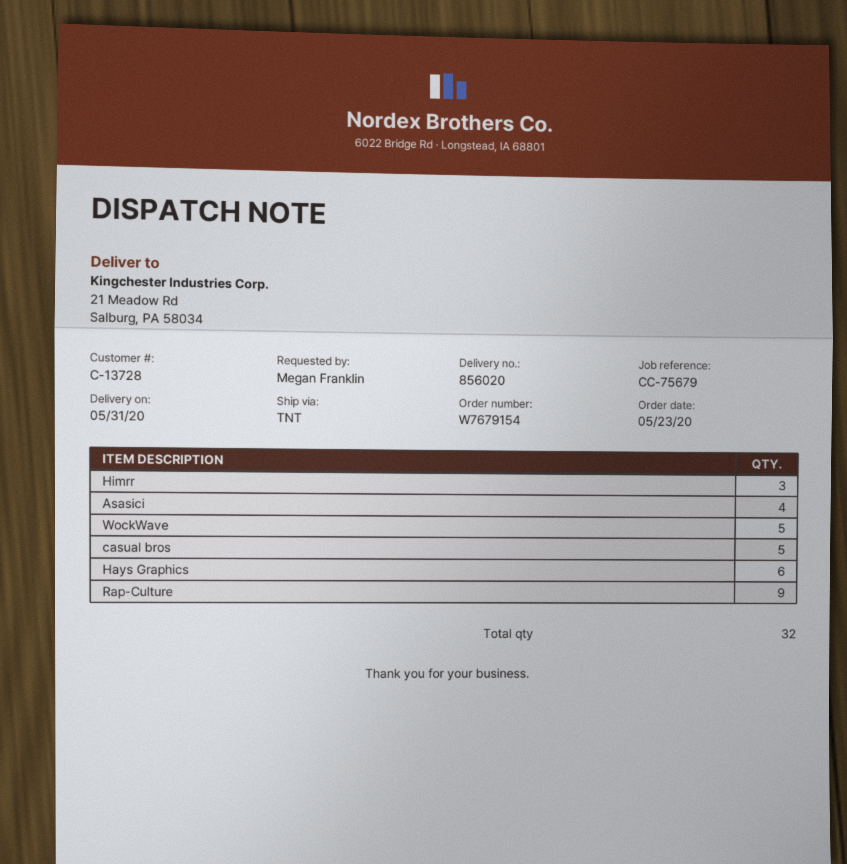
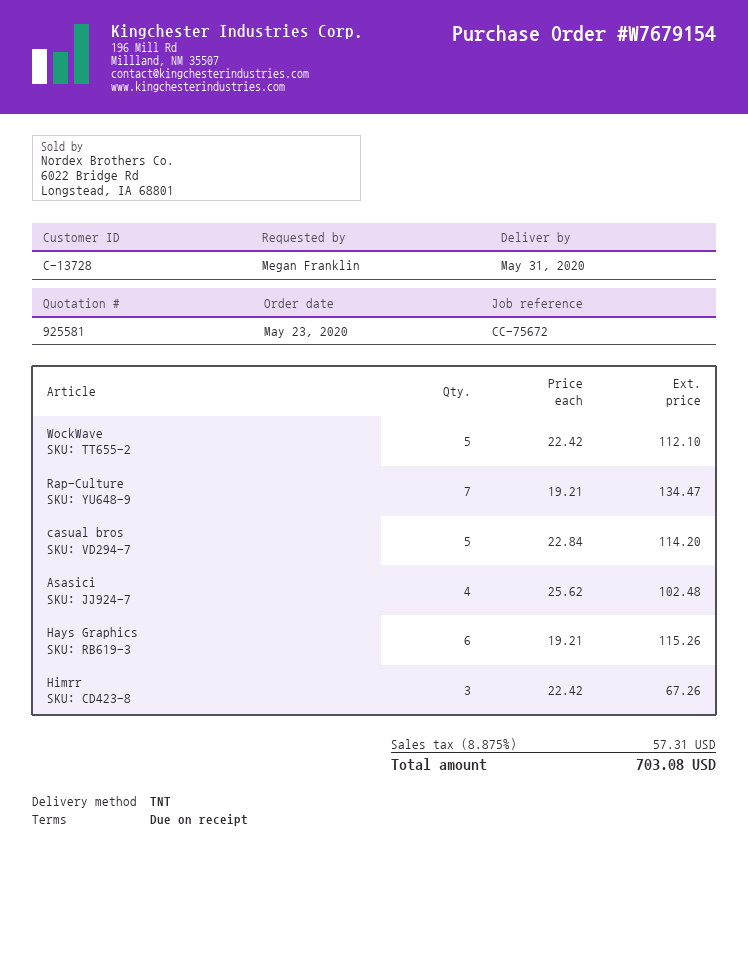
reference: CC-75679 -> CC-75672
Rap-Culture: 9 -> 7

